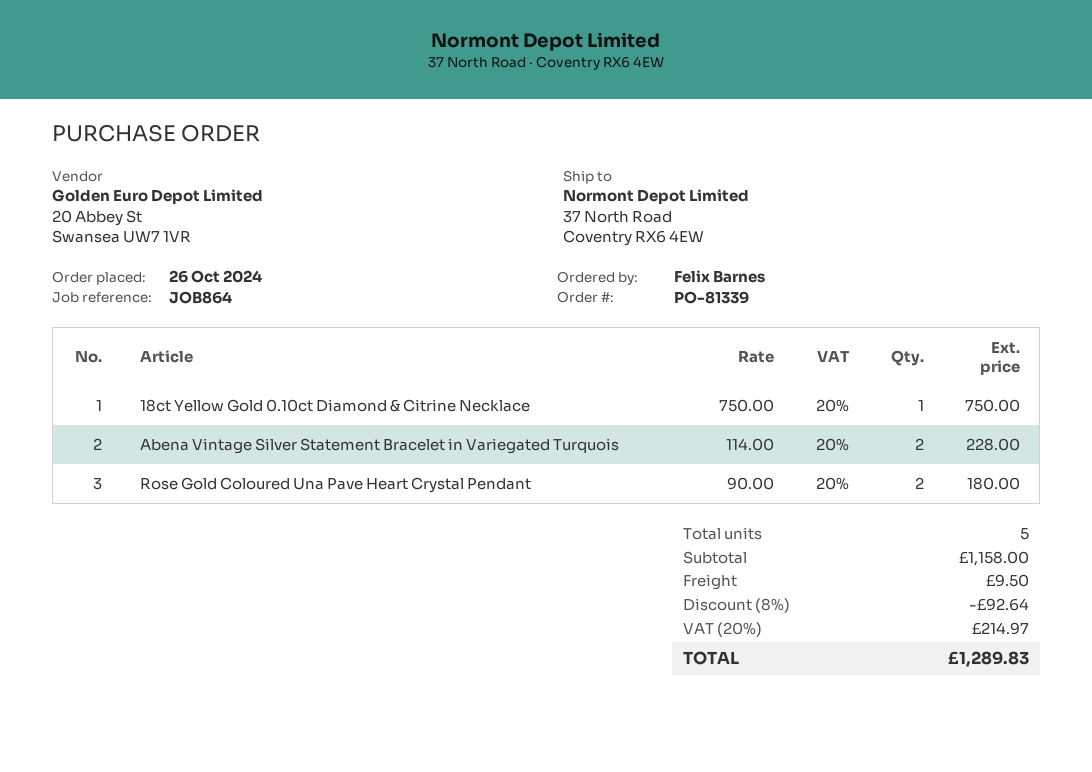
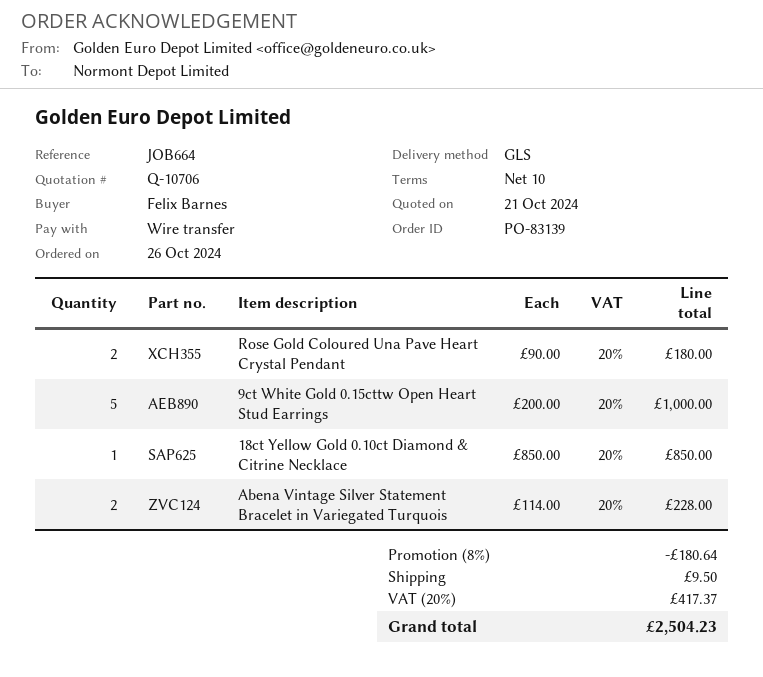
order number: PO-81339 -> PO-83139
reference: JOB864 -> JOB664
18ct Yellow Gold 0.10ct Diamond & Citrine Necklace: 1 x 750.00 = 750.00 -> 1 x 850.00 = 850.00
9ct White Gold 0.15cttw Open Heart Stud Earrings: none -> 5 x 200.00 = 1000.00
discount: 8% = 92.64 -> 8% = 180.64
tax: 20% = 214.97 -> 20% = 417.37
total: 1289.83 -> 2504.23

